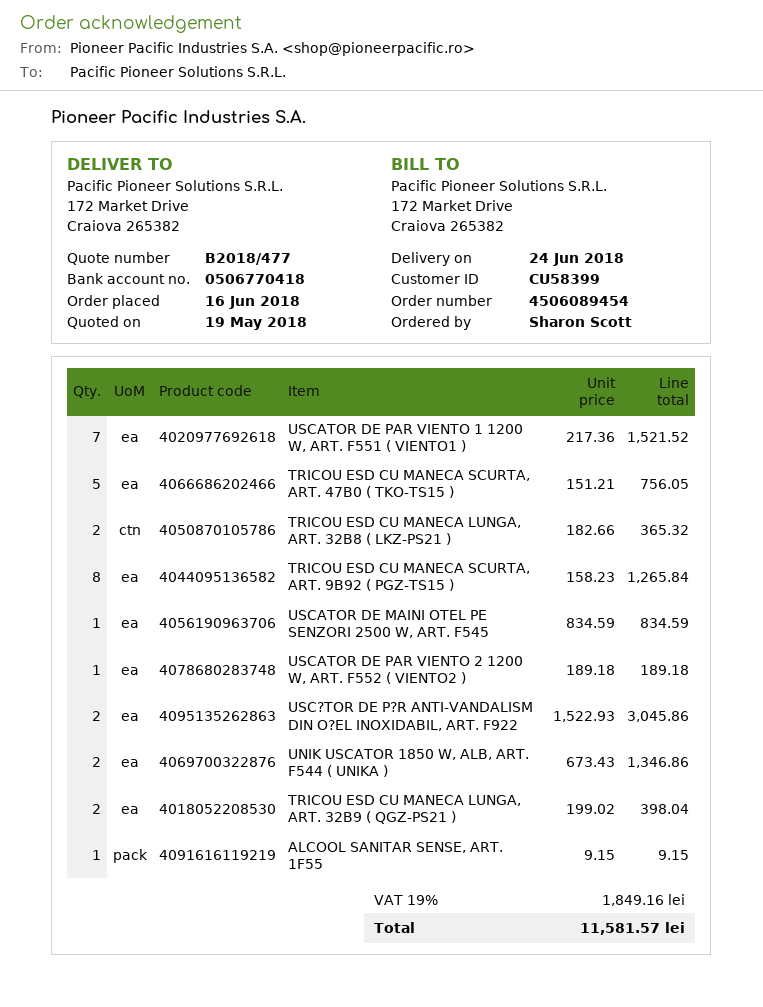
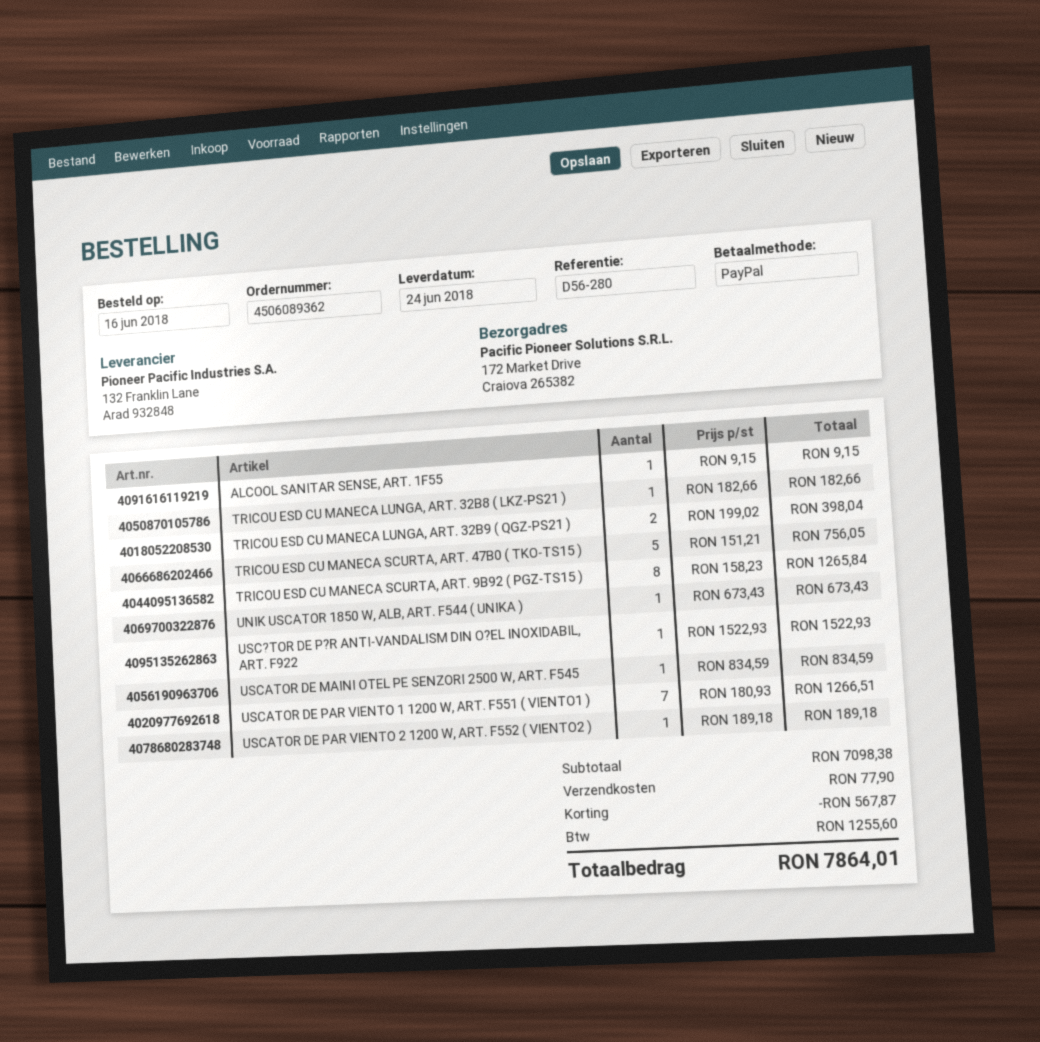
order number: 4506089454 -> 4506089362
USCATOR DE PAR VIENTO 1 1200 W, ART. F551 ( VIENTO1 ): 7 x 217.36 = 1521.52 -> 7 x 180.93 = 1266.51
TRICOU ESD CU MANECA LUNGA, ART. 32B8 ( LKZ-PS21 ): 2 x 182.66 = 365.32 -> 1 x 182.66 = 182.66
USC?TOR DE P?R ANTI-VANDALISM DIN O?EL INOXIDABIL, ART. F922: 2 x 1522.93 = 3045.86 -> 1 x 1522.93 = 1522.93
UNIK USCATOR 1850 W, ALB, ART. F544 ( UNIKA ): 2 x 673.43 = 1346.86 -> 1 x 673.43 = 673.43
discount: none -> 567.87
shipping: none -> 77.90
tax: 1849.16 -> 1255.60
total: 11581.57 -> 7864.01

